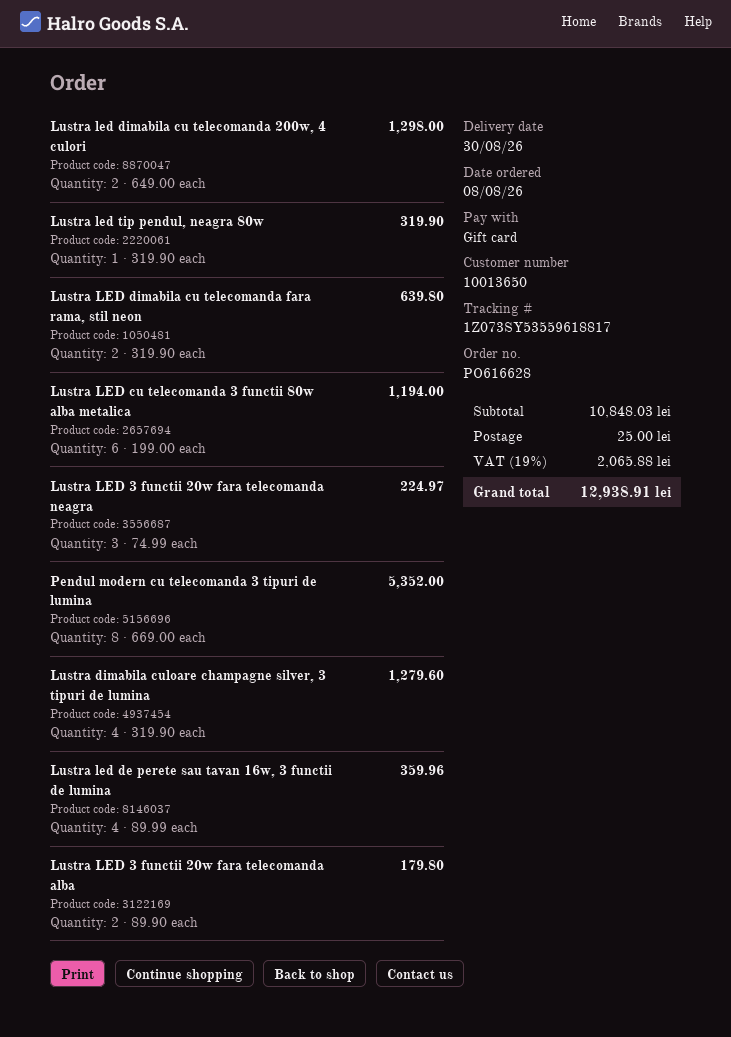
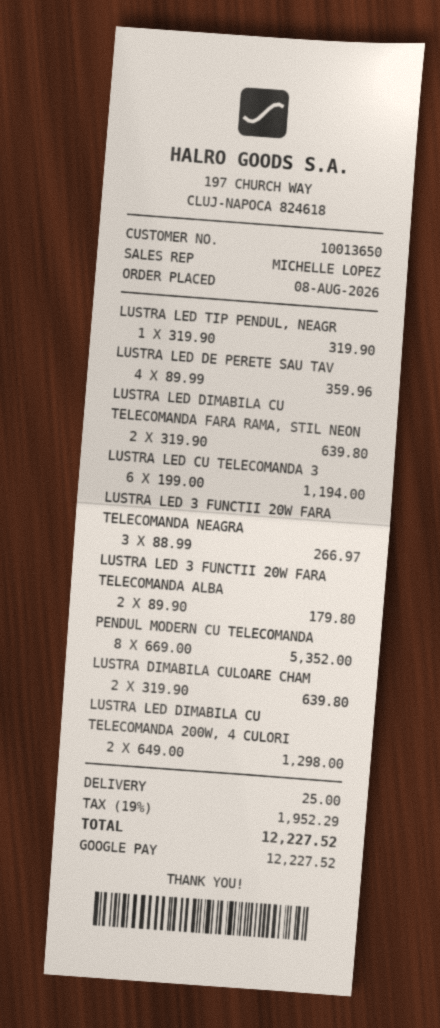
payment method: gift card -> Google Pay
Lustra LED 3 functii 20w fara telecomanda neagra: 3 x 74.99 = 224.97 -> 3 x 88.99 = 266.97
Lustra dimabila culoare champagne silver, 3 tipuri de lumina: 4 x 319.90 = 1279.60 -> 2 x 319.90 = 639.80
tax: 19% = 2065.88 -> 19% = 1952.29
total: 12938.91 -> 12227.52

